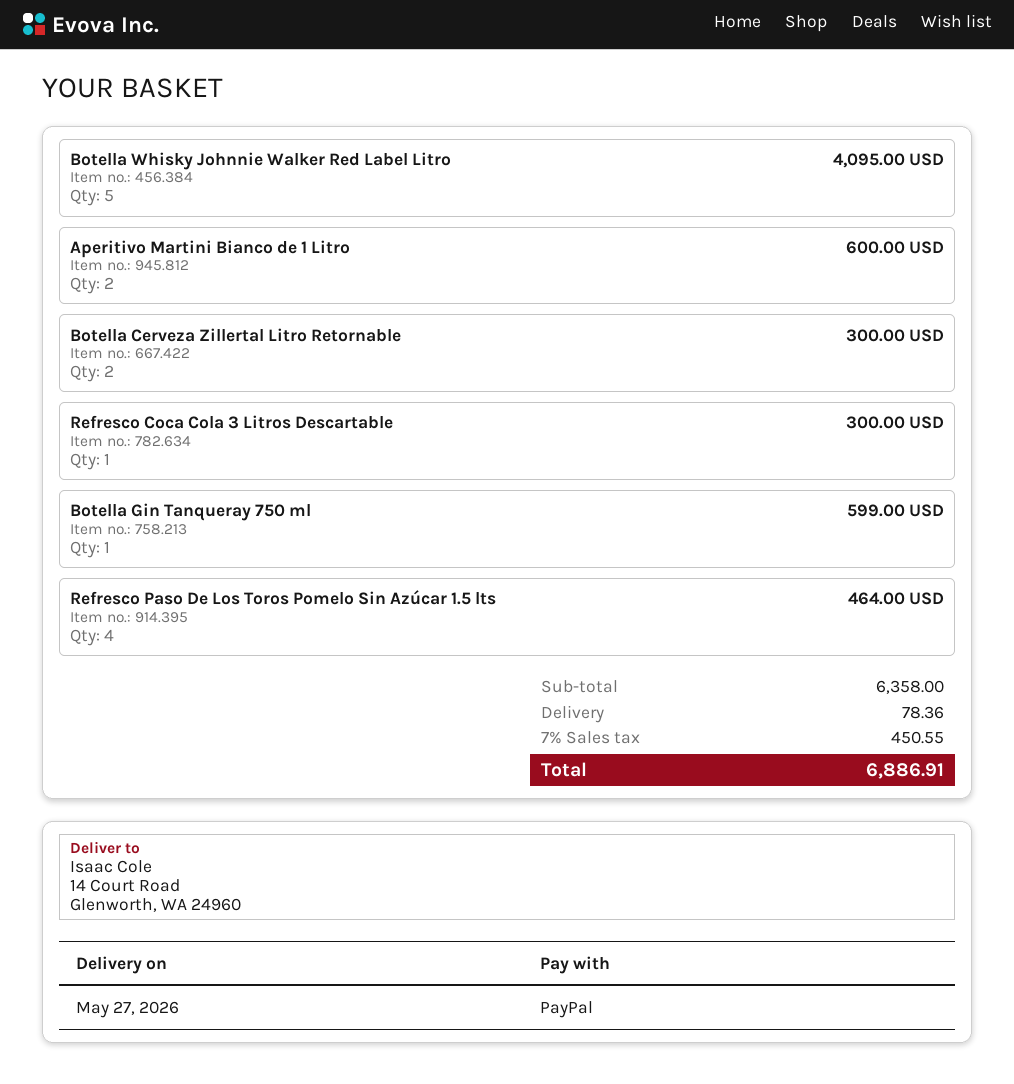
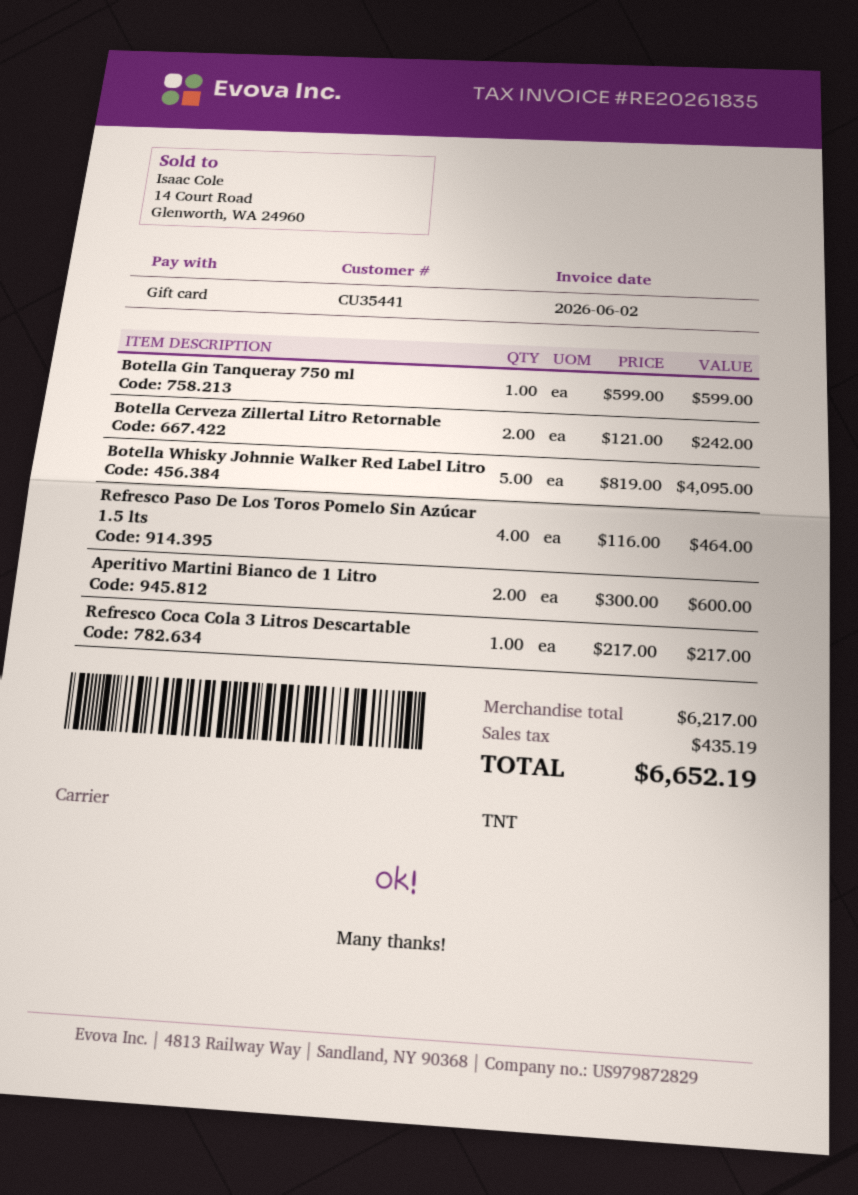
payment method: PayPal -> gift card
Botella Cerveza Zillertal Litro Retornable: 2 for 300.00 -> 2 for 242.00
Refresco Coca Cola 3 Litros Descartable: 1 for 300.00 -> 1 for 217.00
subtotal: 6358.00 -> 6217.00
shipping: 78.36 -> none
tax: 450.55 -> 435.19
total: 6886.91 -> 6652.19

